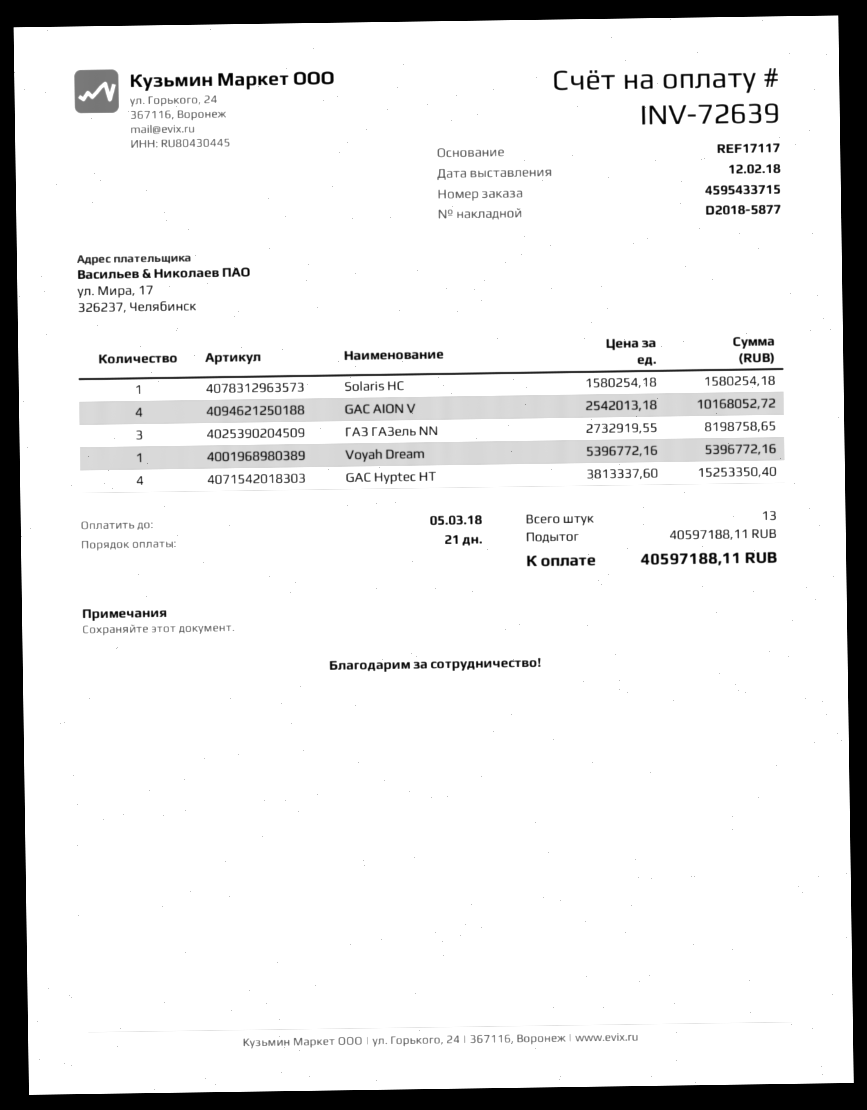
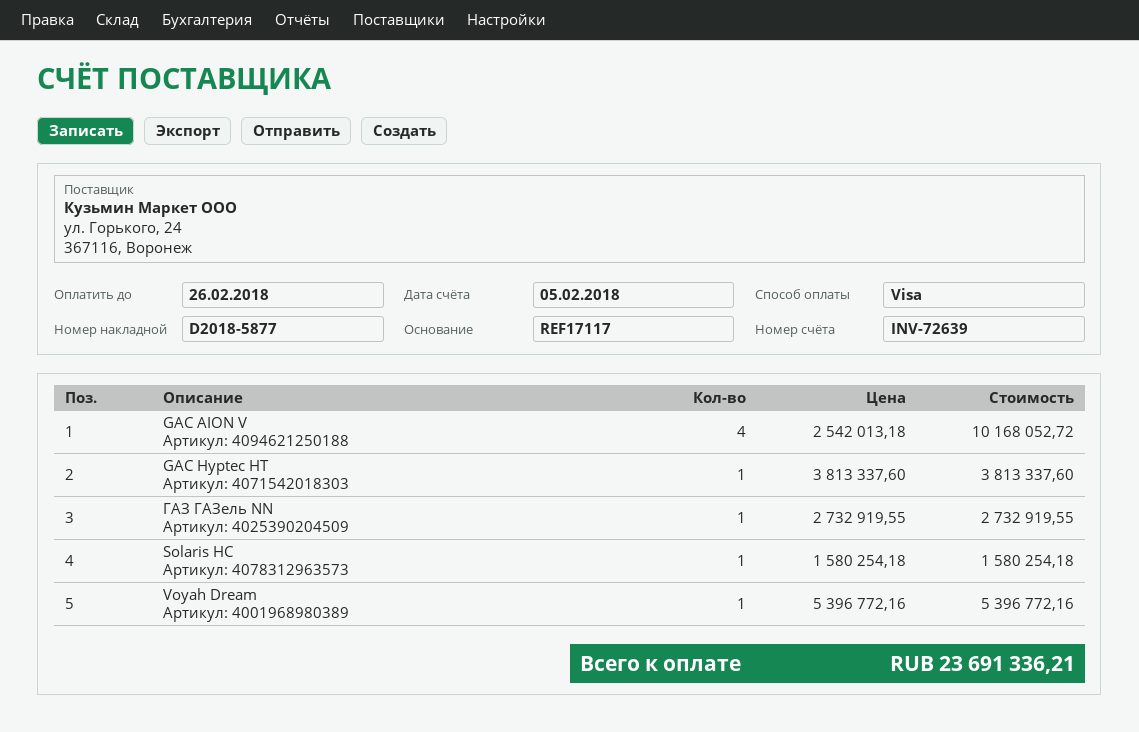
invoice date: 2018-02-12 -> 2018-02-05
due date: 2018-03-05 -> 2018-02-26
ГАЗ ГАЗель NN: 3 x 2732919.55 = 8198758.65 -> 1 x 2732919.55 = 2732919.55
GAC Hyptec HT: 4 x 3813337.60 = 15253350.40 -> 1 x 3813337.60 = 3813337.60
total: 40597188.11 -> 23691336.21

